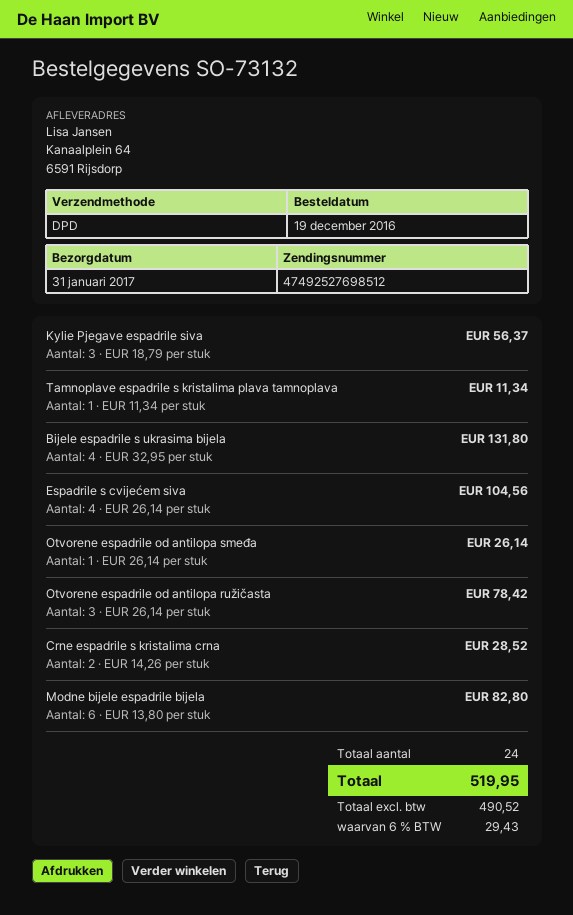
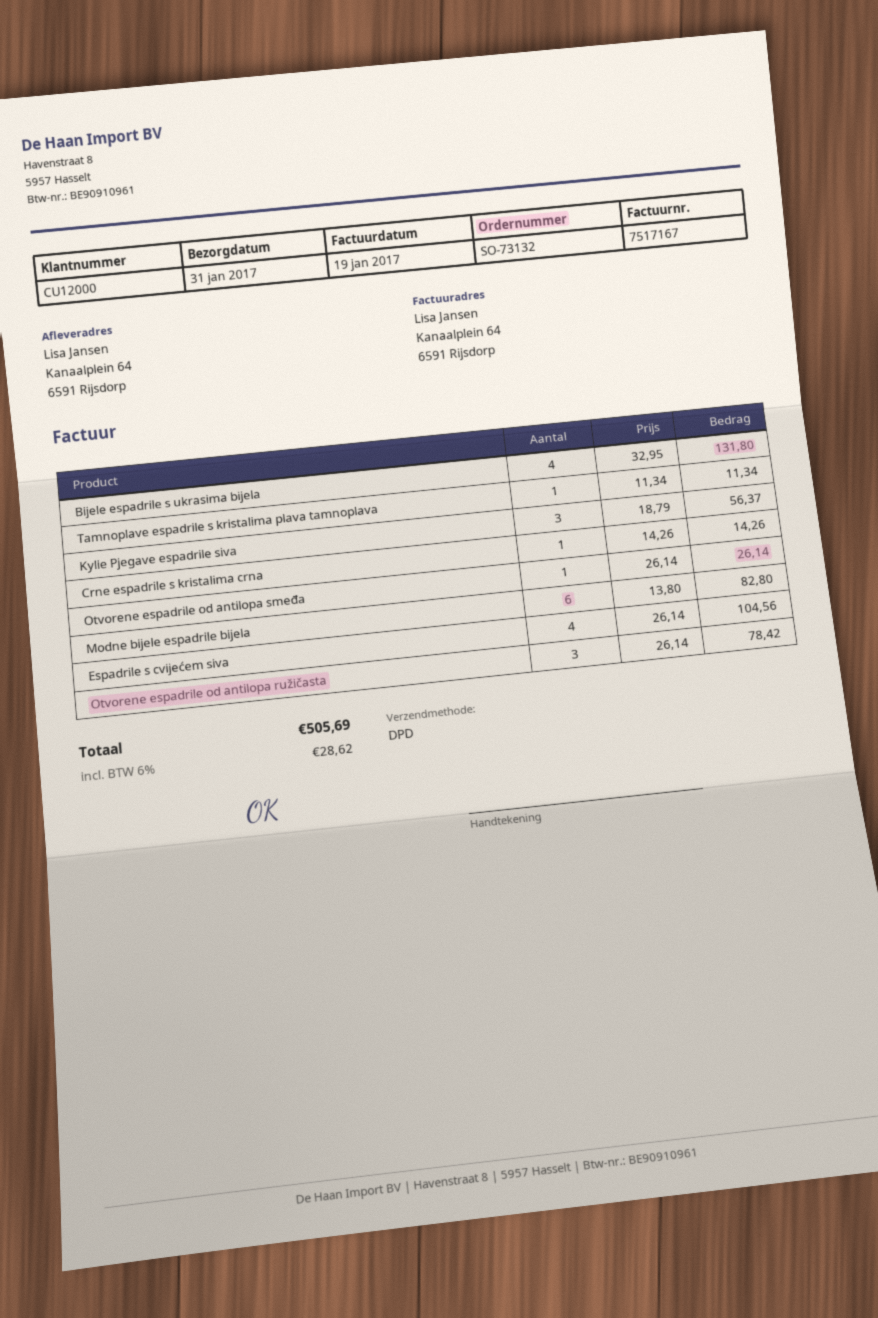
Crne espadrile s kristalima crna: 2 x 14.26 = 28.52 -> 1 x 14.26 = 14.26
tax: 6% = 29.43 -> 6% = 28.62
total: 519.95 -> 505.69

